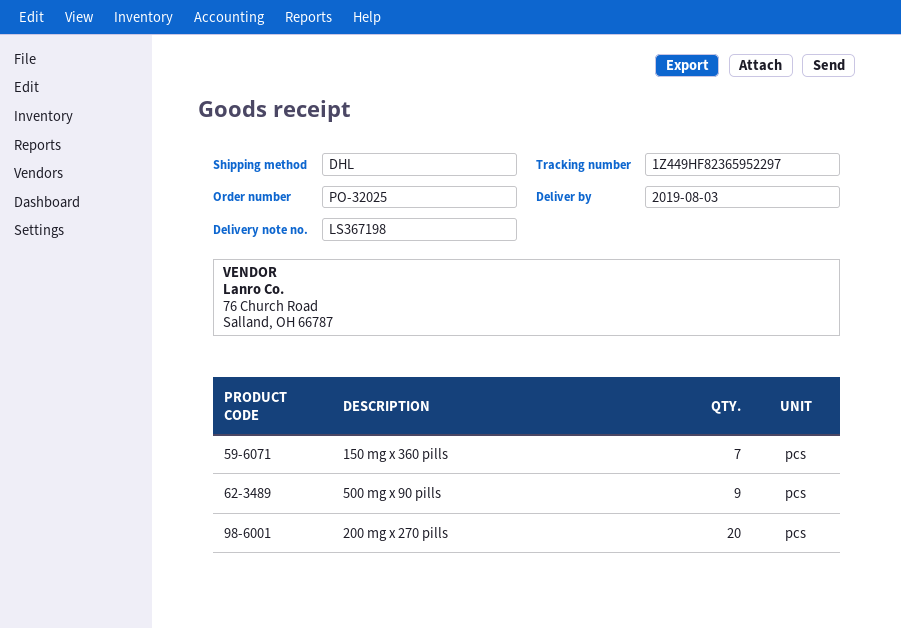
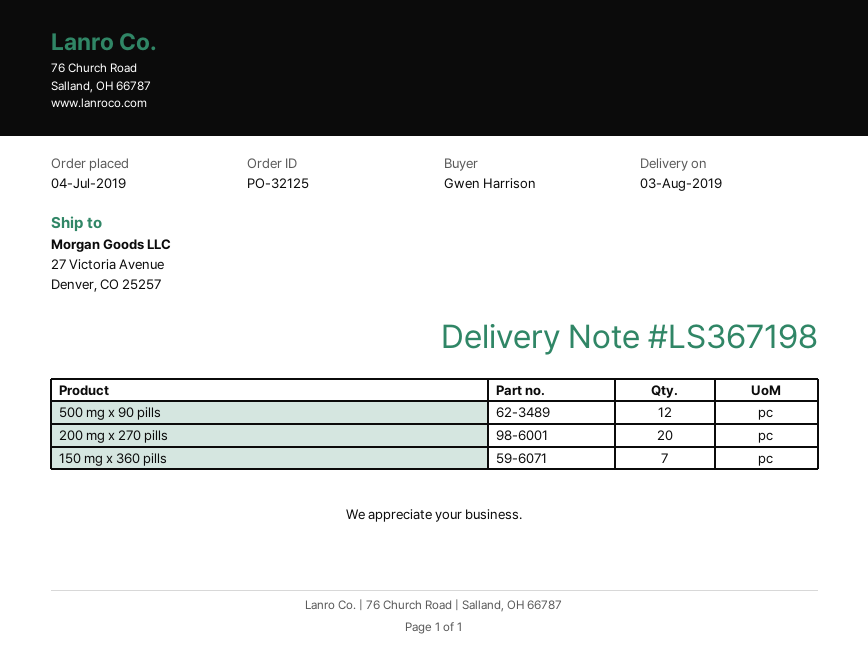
order number: PO-32025 -> PO-32125
500 mg x 90 pills: 9 -> 12

